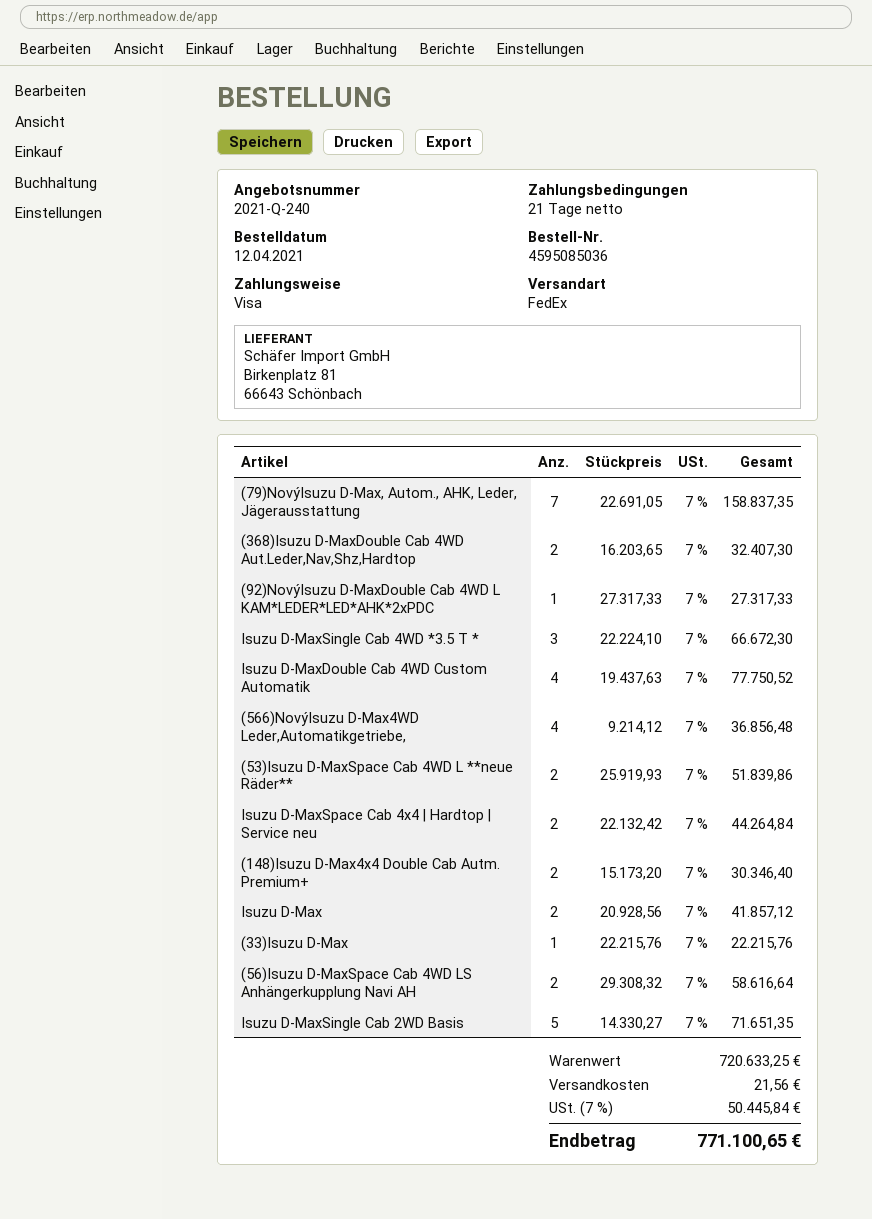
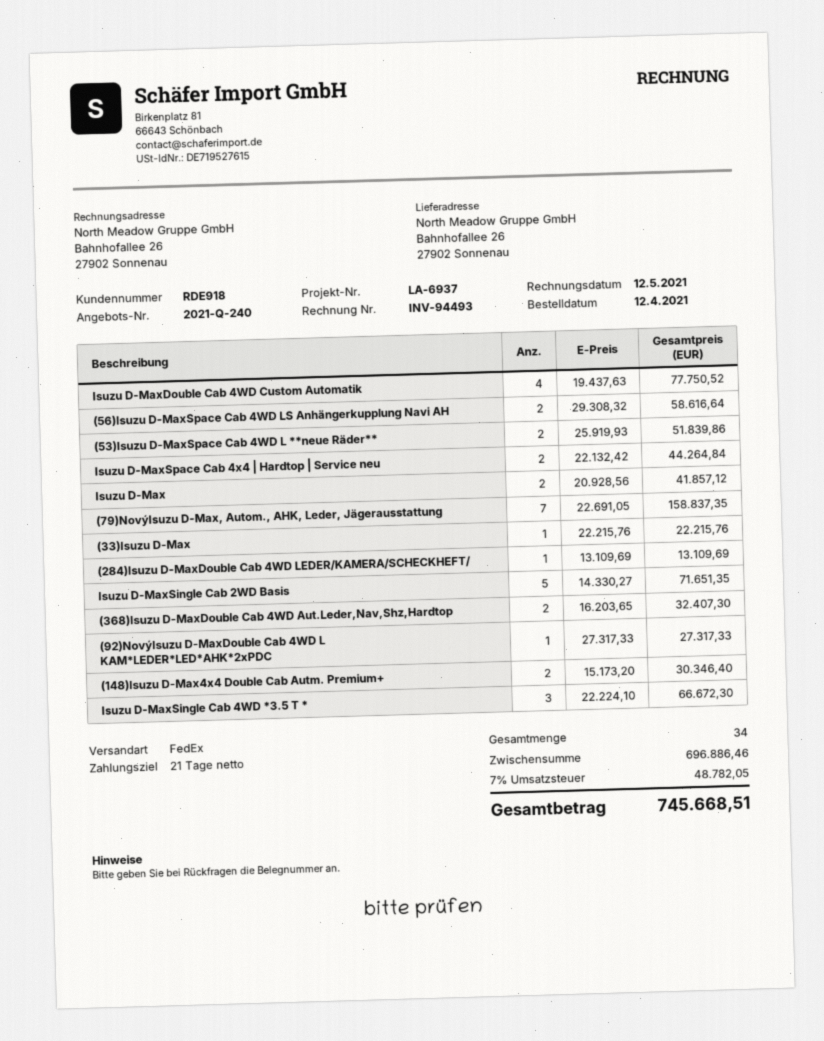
(566)NovýIsuzu D-Max4WD Leder,Automatikgetriebe,: 4 x 9214.12 = 36856.48 -> none
(284)Isuzu D-MaxDouble Cab 4WD LEDER/KAMERA/SCHECKHEFT/: none -> 1 x 13109.69 = 13109.69
subtotal: 720633.25 -> 696886.46
shipping: 21.56 -> none
tax: 7% = 50445.84 -> 7% = 48782.05
total: 771100.65 -> 745668.51

